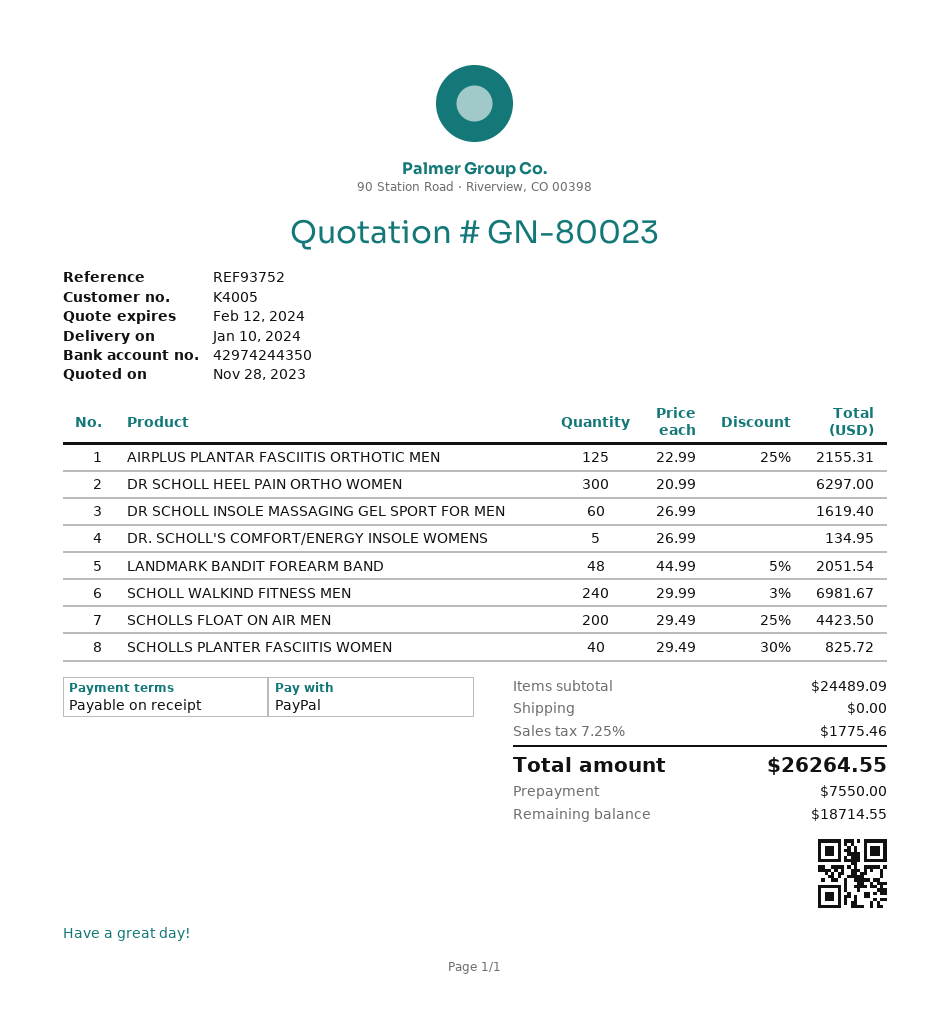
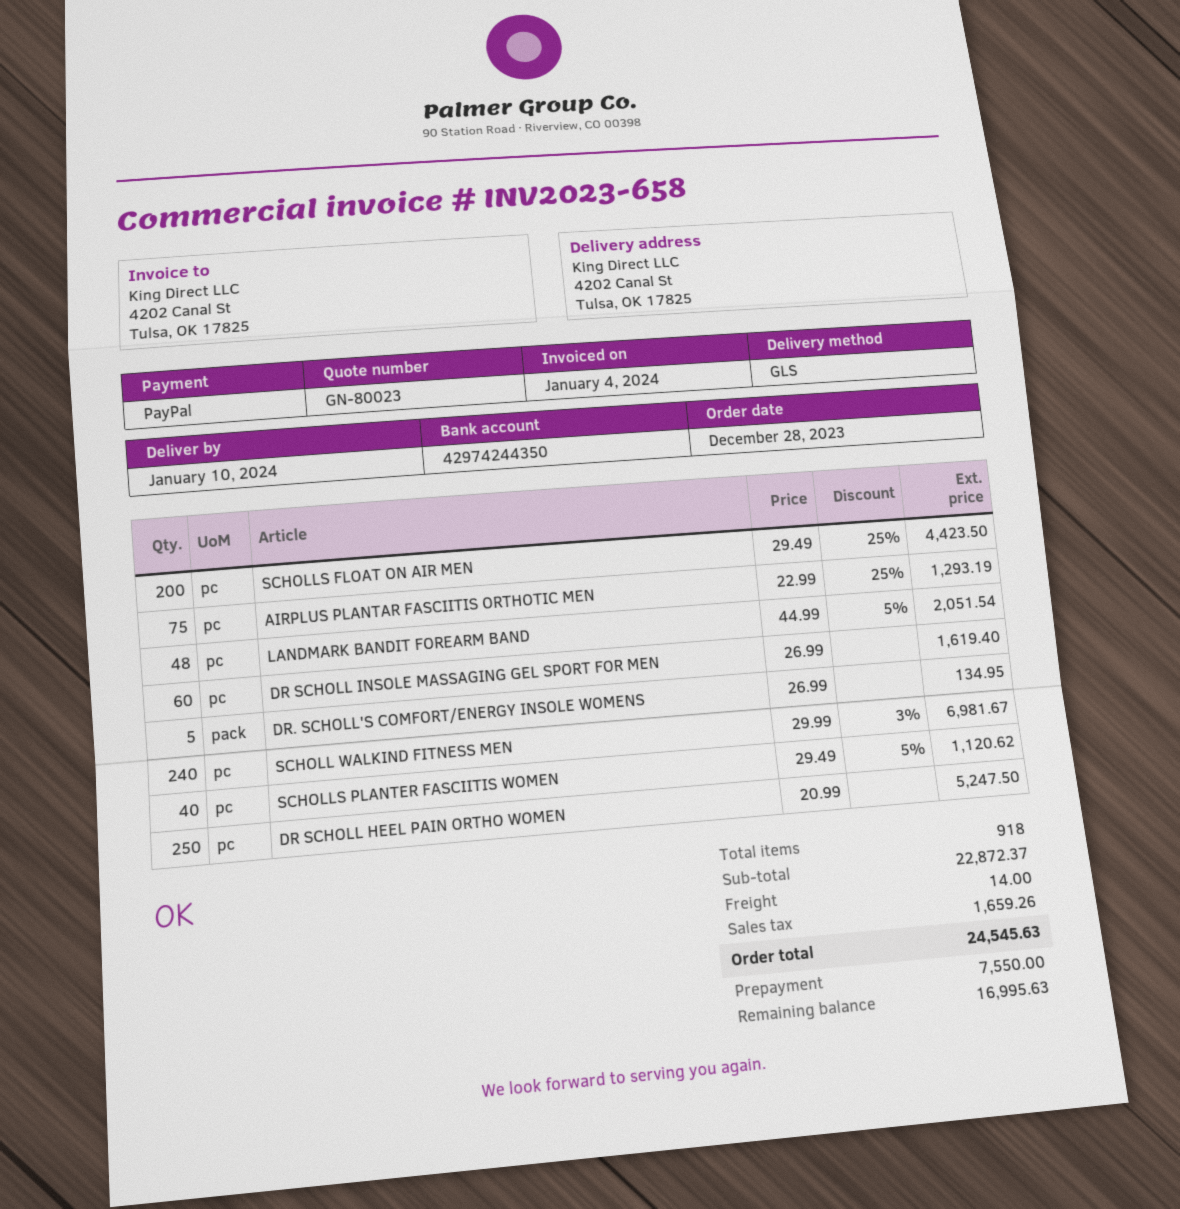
AIRPLUS PLANTAR FASCIITIS ORTHOTIC MEN: 125 x 22.99 - 25% = 2155.31 -> 75 x 22.99 - 25% = 1293.19
DR SCHOLL HEEL PAIN ORTHO WOMEN: 300 x 20.99 = 6297.00 -> 250 x 20.99 = 5247.50
SCHOLLS PLANTER FASCIITIS WOMEN: 40 x 29.49 - 30% = 825.72 -> 40 x 29.49 - 5% = 1120.62
subtotal: 24489.09 -> 22872.37
shipping: 0.00 -> 14.00
tax: 1775.46 -> 1659.26
total: 26264.55 -> 24545.63
balance: 18714.55 -> 16995.63

